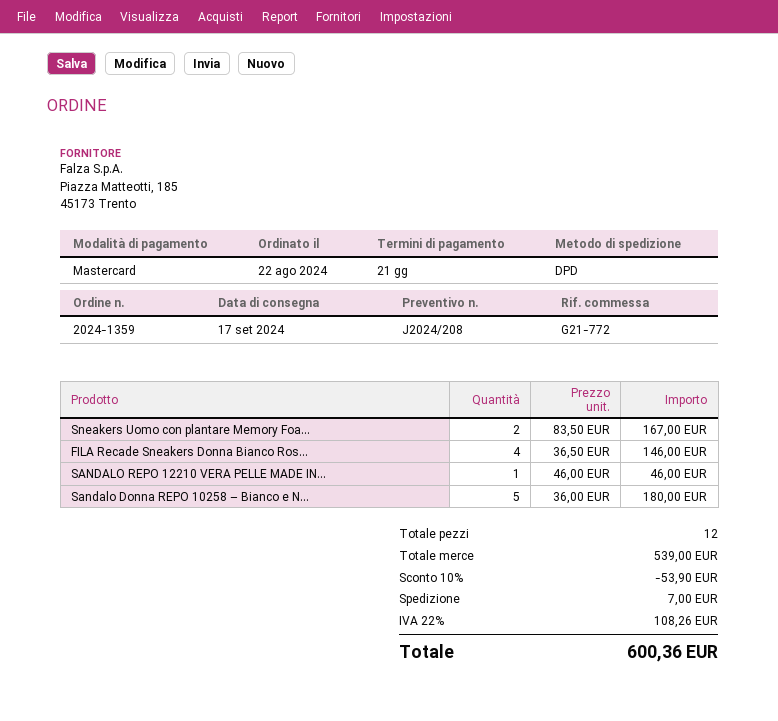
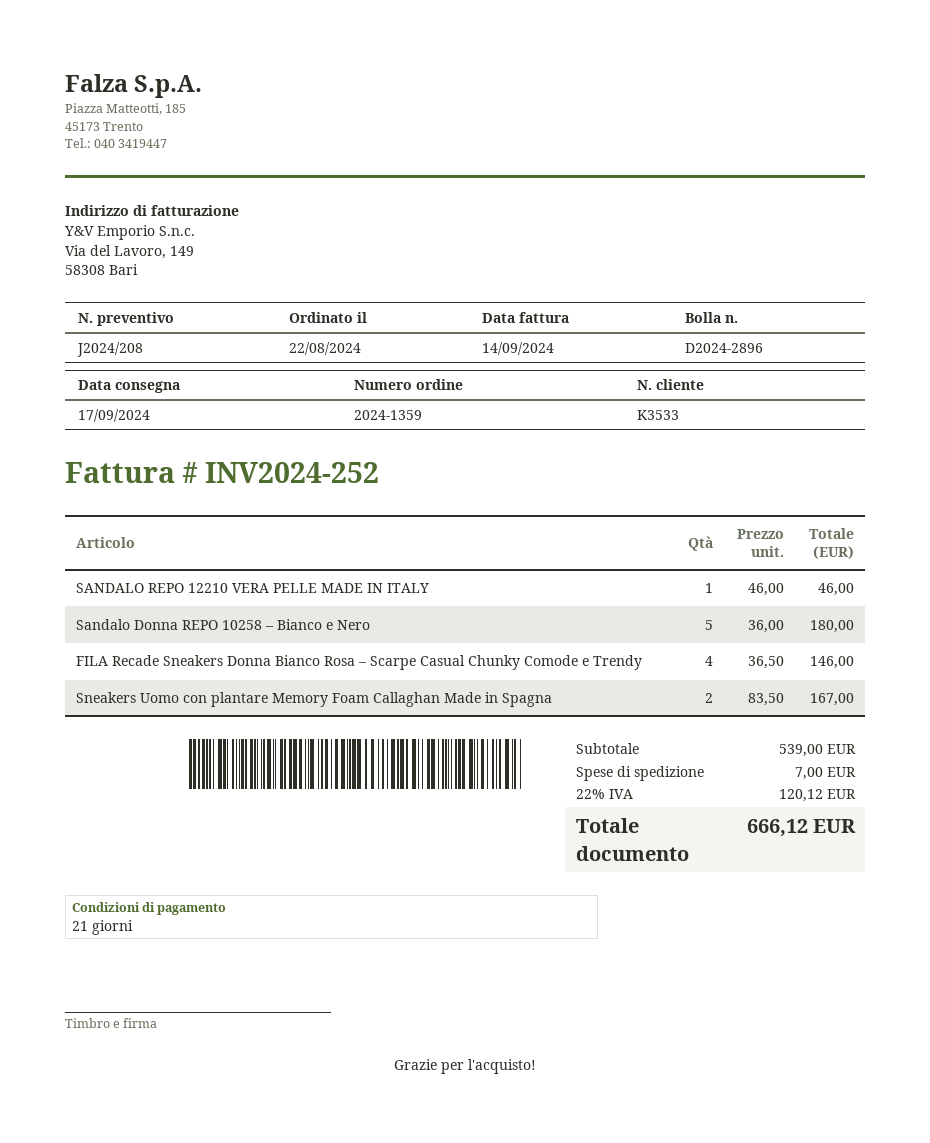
discount: 10% = 53.90 -> none
tax: 22% = 108.26 -> 22% = 120.12
total: 600.36 -> 666.12

